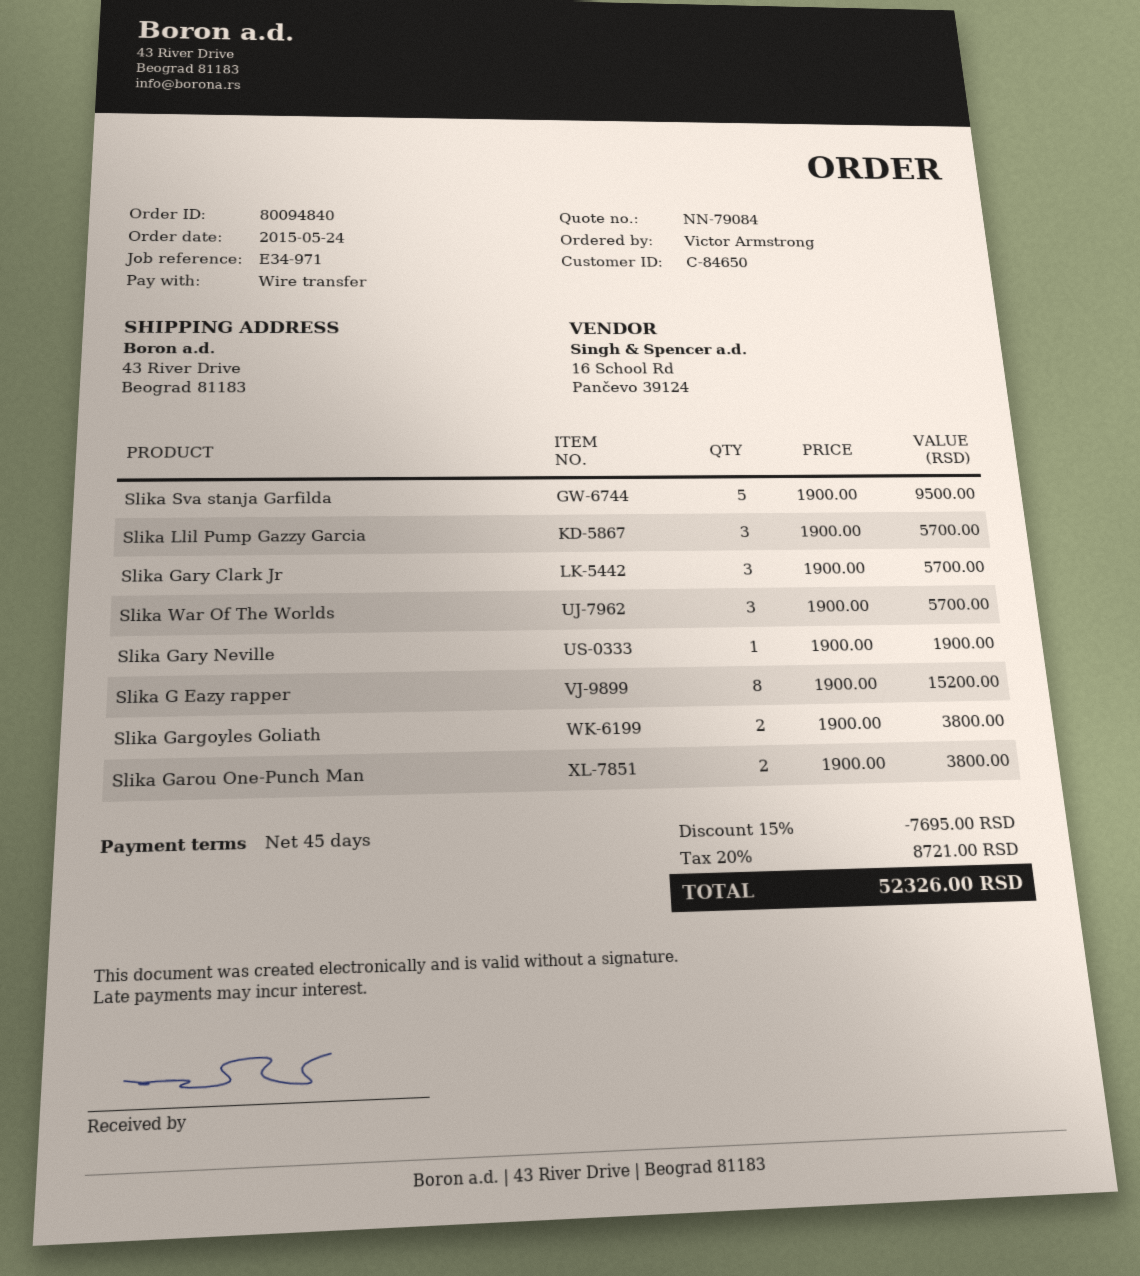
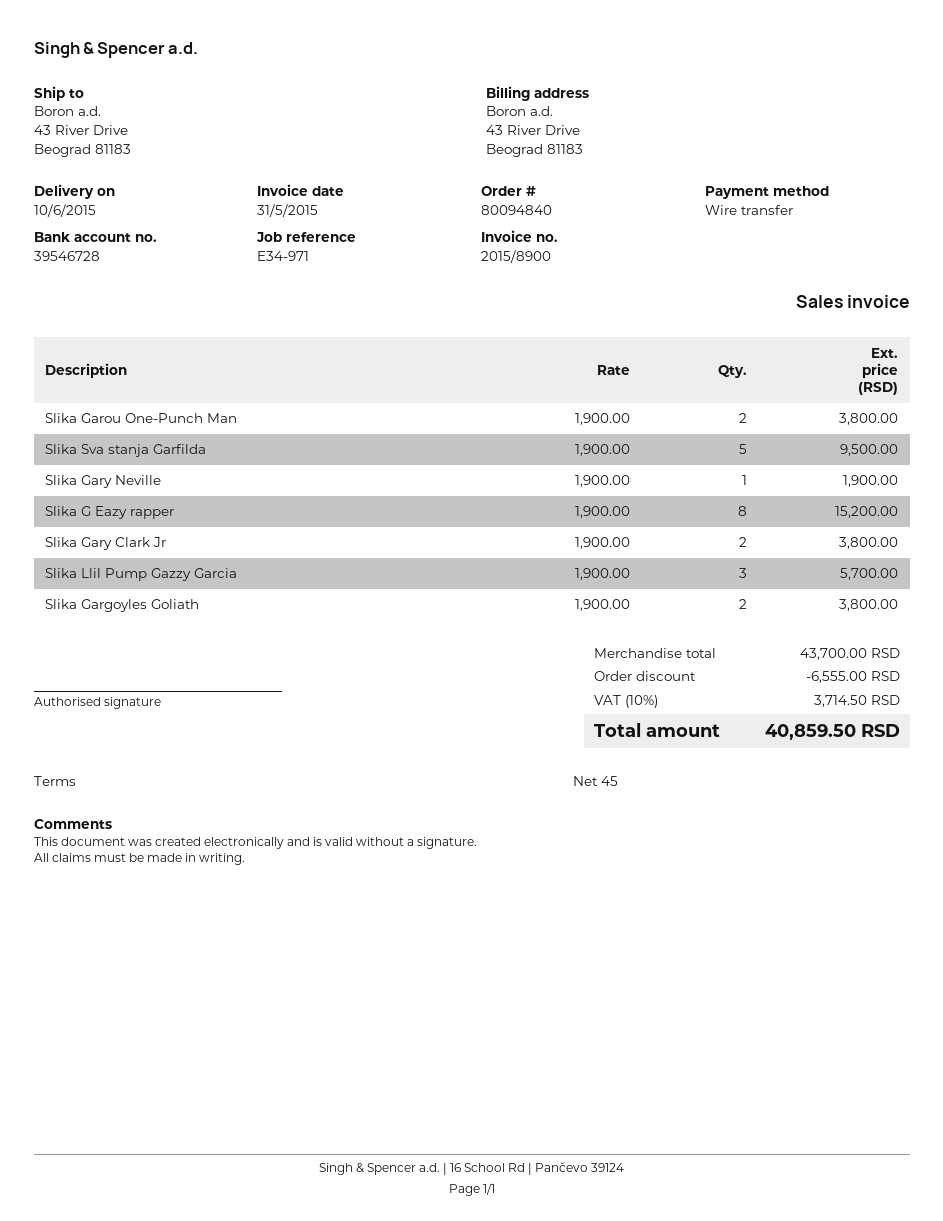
Slika Gary Clark Jr: 3 x 1900.00 = 5700.00 -> 2 x 1900.00 = 3800.00
Slika War Of The Worlds: 3 x 1900.00 = 5700.00 -> none
discount: 7695.00 -> 6555.00
tax: 20% = 8721.00 -> 10% = 3714.50
total: 52326.00 -> 40859.50

